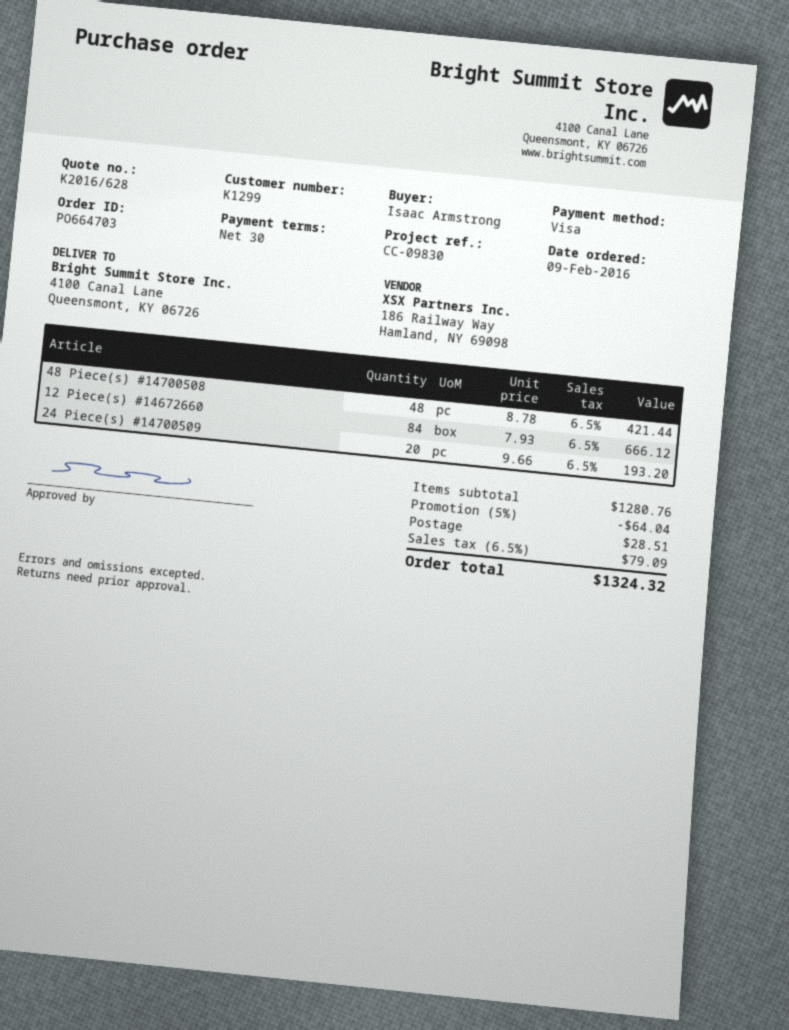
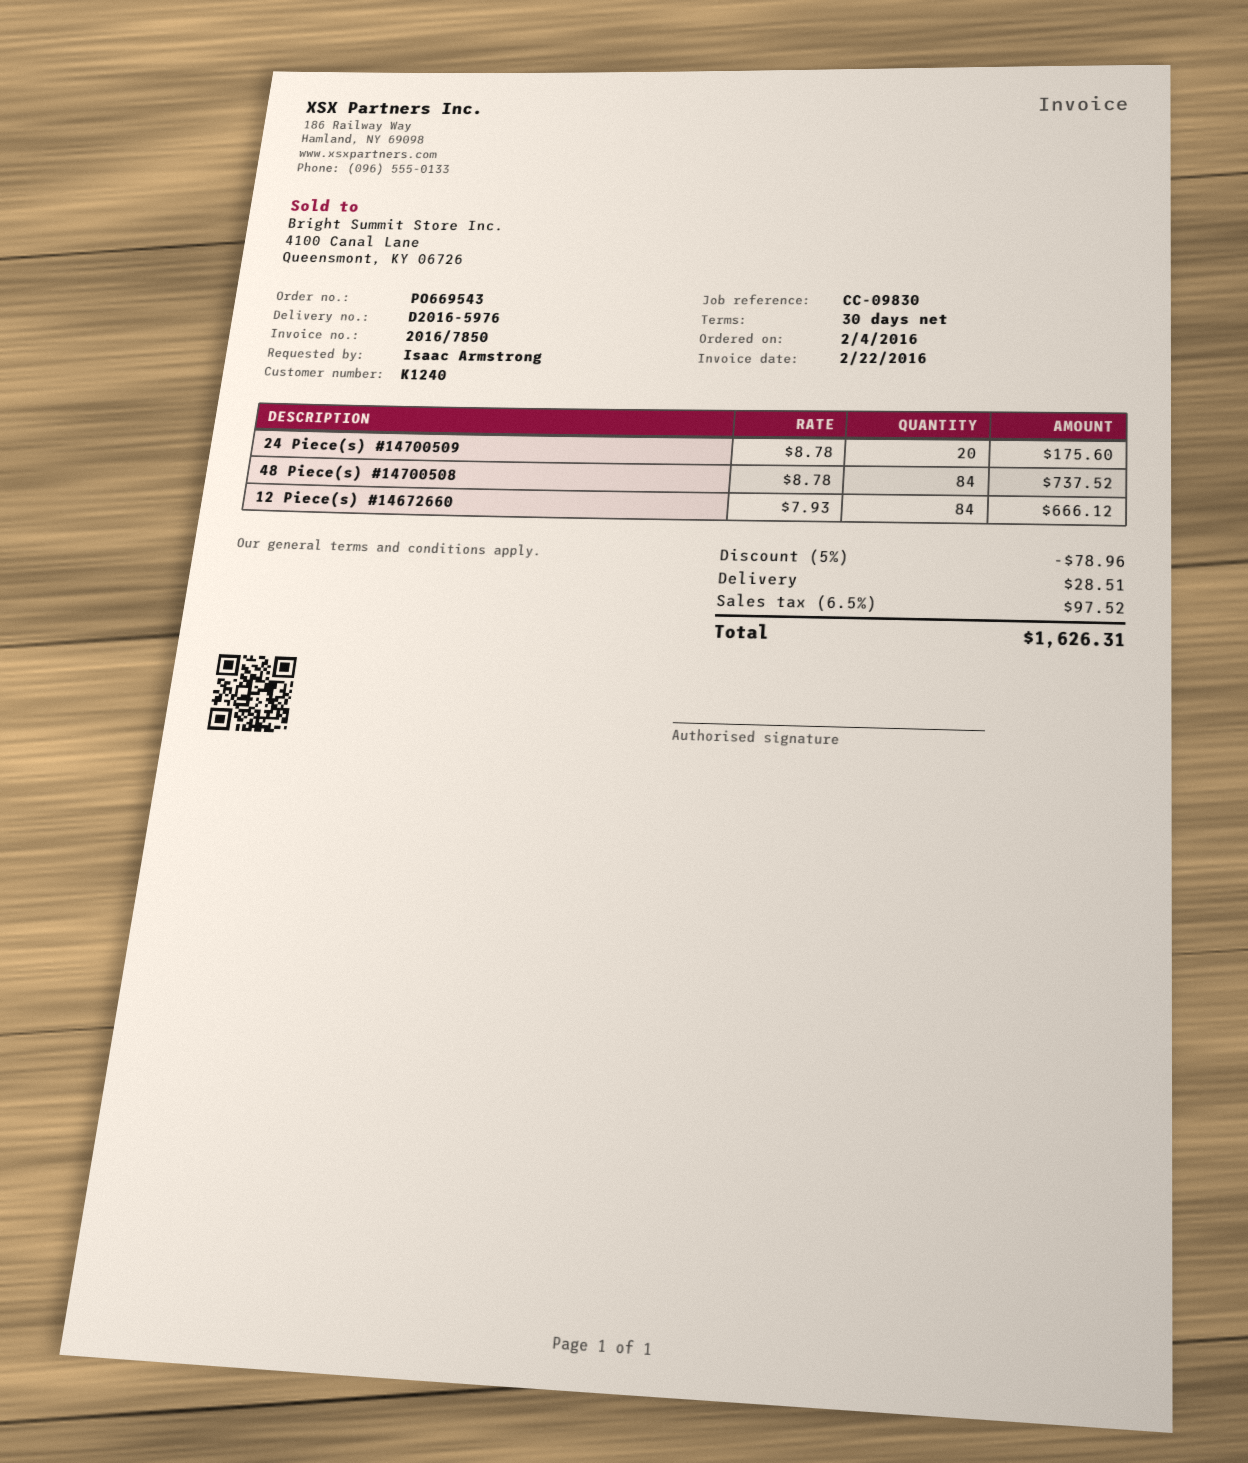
order number: PO664703 -> PO669543
order date: 2016-02-09 -> 2016-02-04
customer number: K1299 -> K1240
48 Piece(s) #14700508: 48 x 8.78 = 421.44 -> 84 x 8.78 = 737.52
24 Piece(s) #14700509: 20 x 9.66 = 193.20 -> 20 x 8.78 = 175.60
discount: 5% = 64.04 -> 5% = 78.96
tax: 6.5% = 79.09 -> 6.5% = 97.52
total: 1324.32 -> 1626.31

